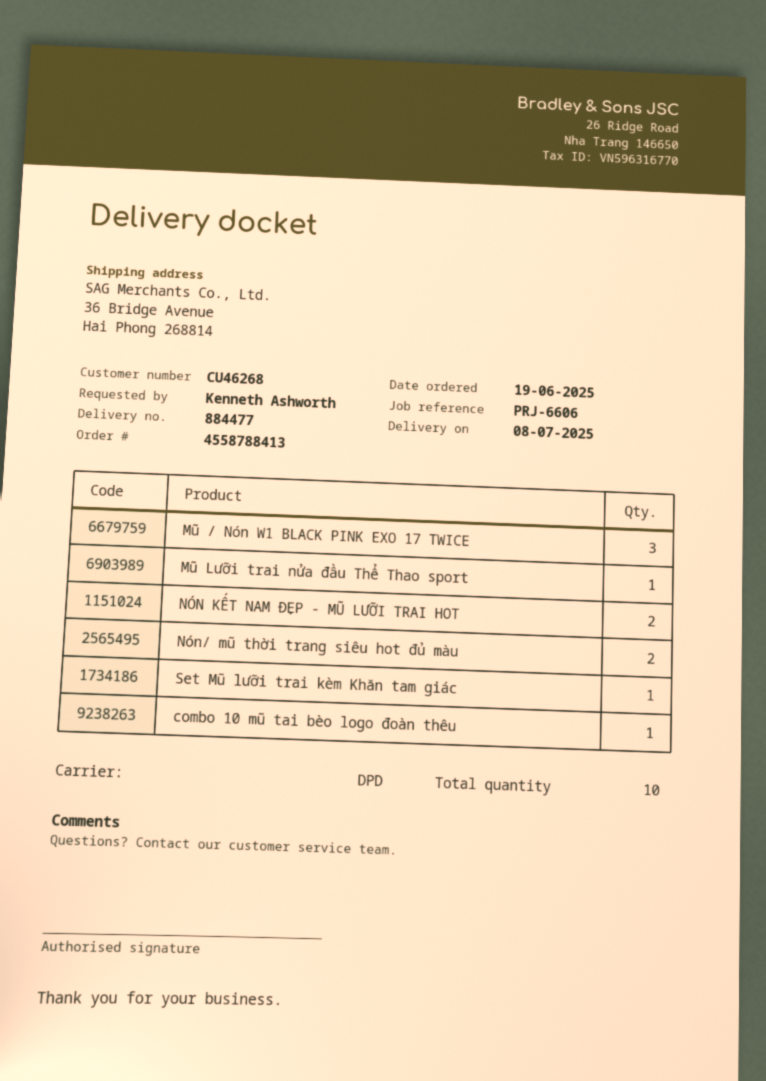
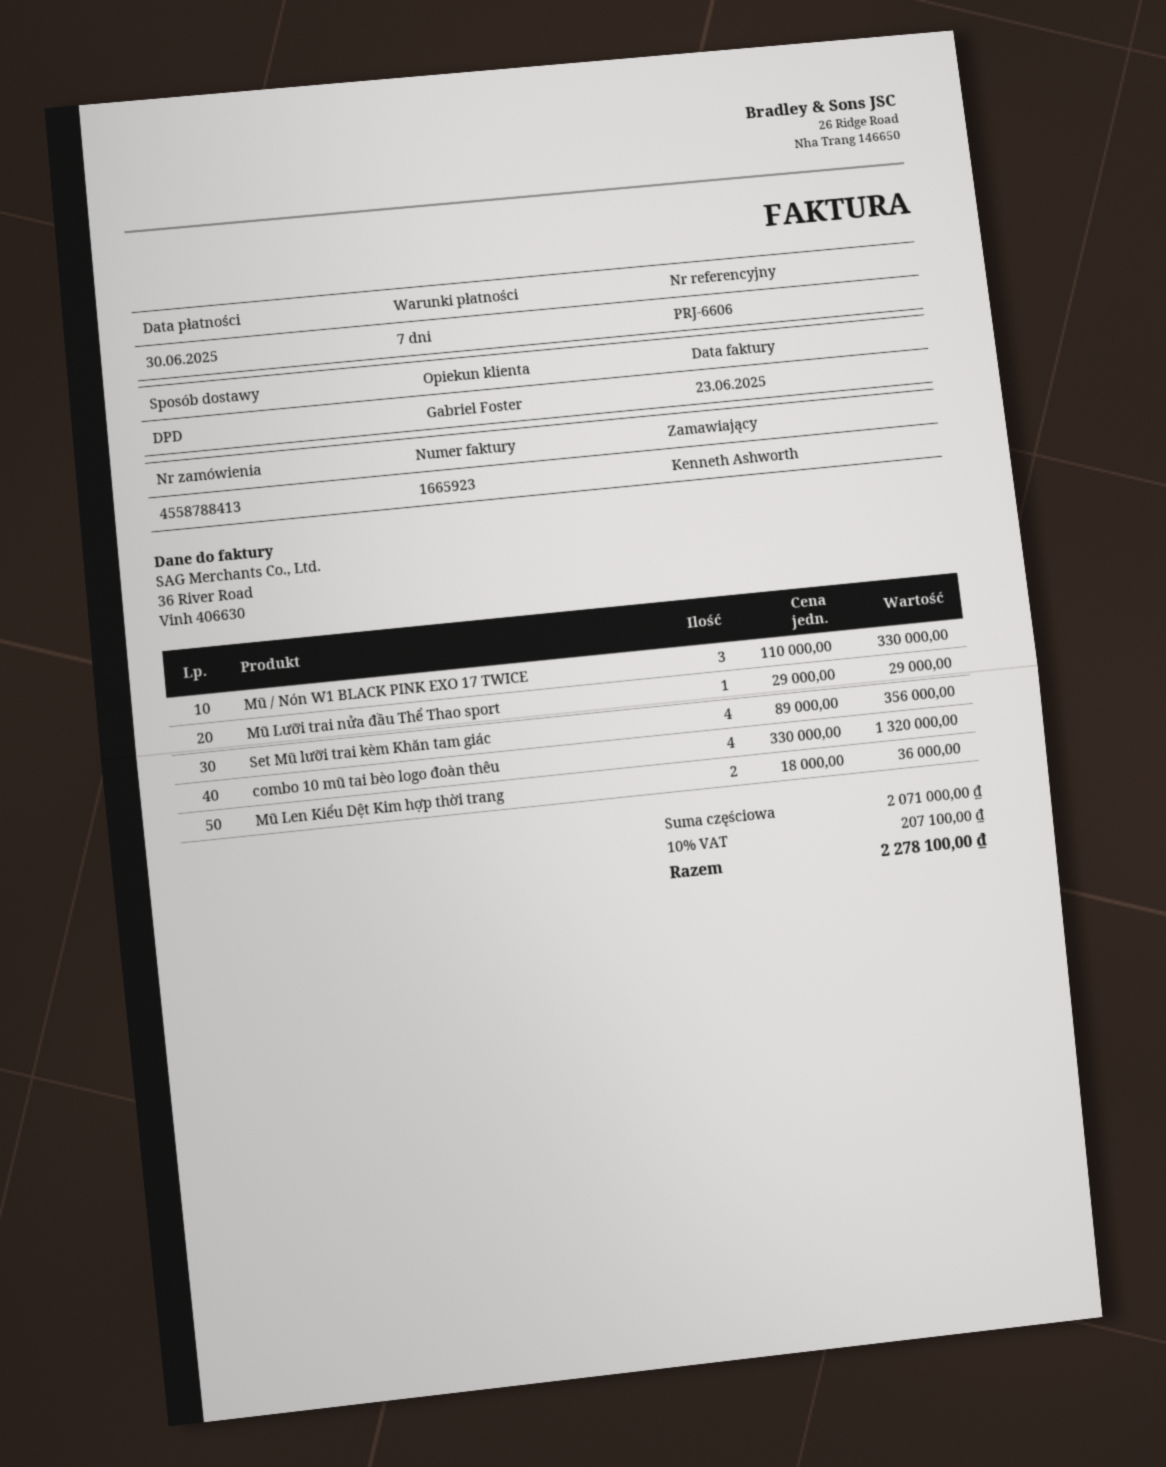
NÓN KẾT NAM ĐẸP - MŨ LƯỠI TRAI HOT: 2 -> none
Nón/ mũ thời trang siêu hot đủ màu: 2 -> none
Set Mũ lưỡi trai kèm Khăn tam giác: 1 -> 4
combo 10 mũ tai bèo logo đoàn thêu: 1 -> 4
Mũ Len Kiểu Dệt Kim hợp thời trang: none -> 2

